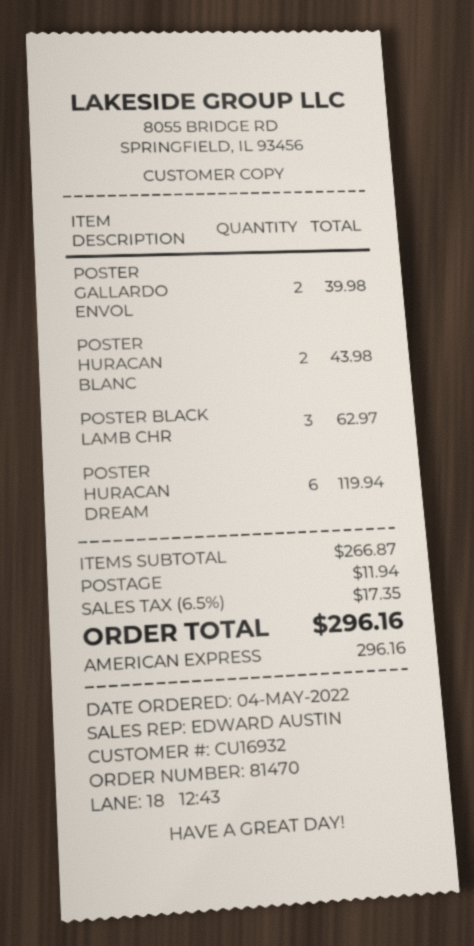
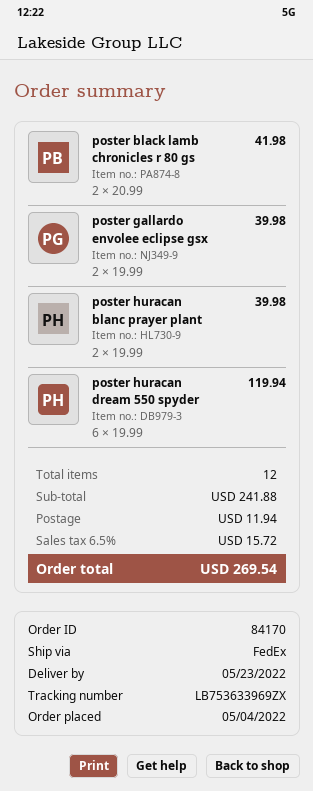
order number: 81470 -> 84170
POSTER HURACAN BLANC: 2 for 43.98 -> 2 for 39.98
POSTER BLACK LAMB CHR: 3 for 62.97 -> 2 for 41.98
subtotal: 266.87 -> 241.88
tax: 6.5% = 17.35 -> 6.5% = 15.72
total: 296.16 -> 269.54

